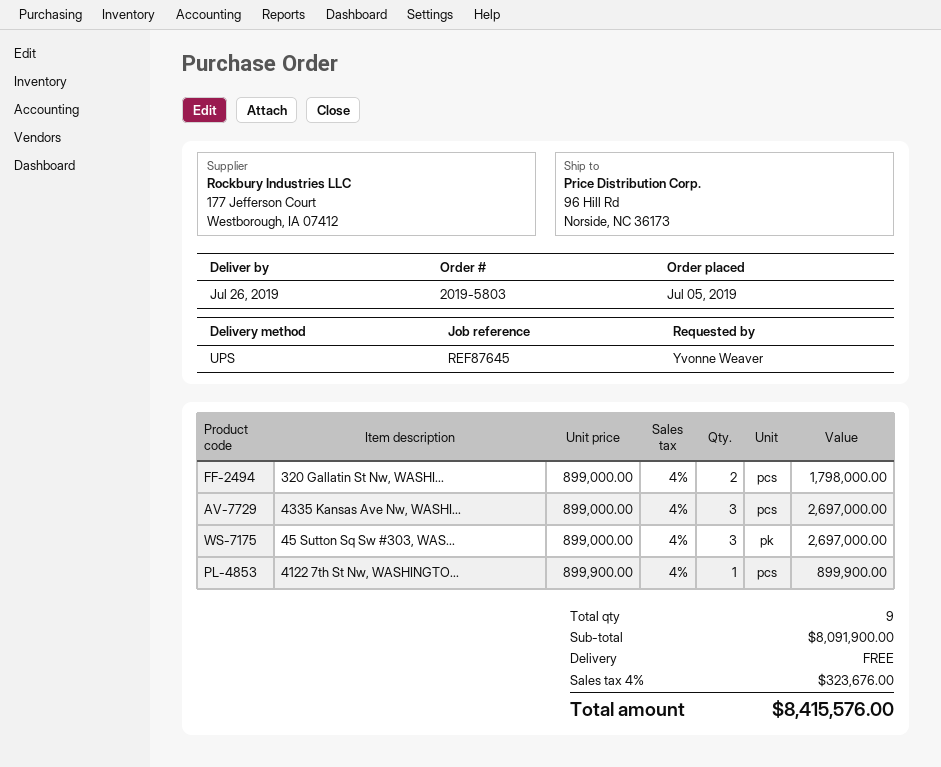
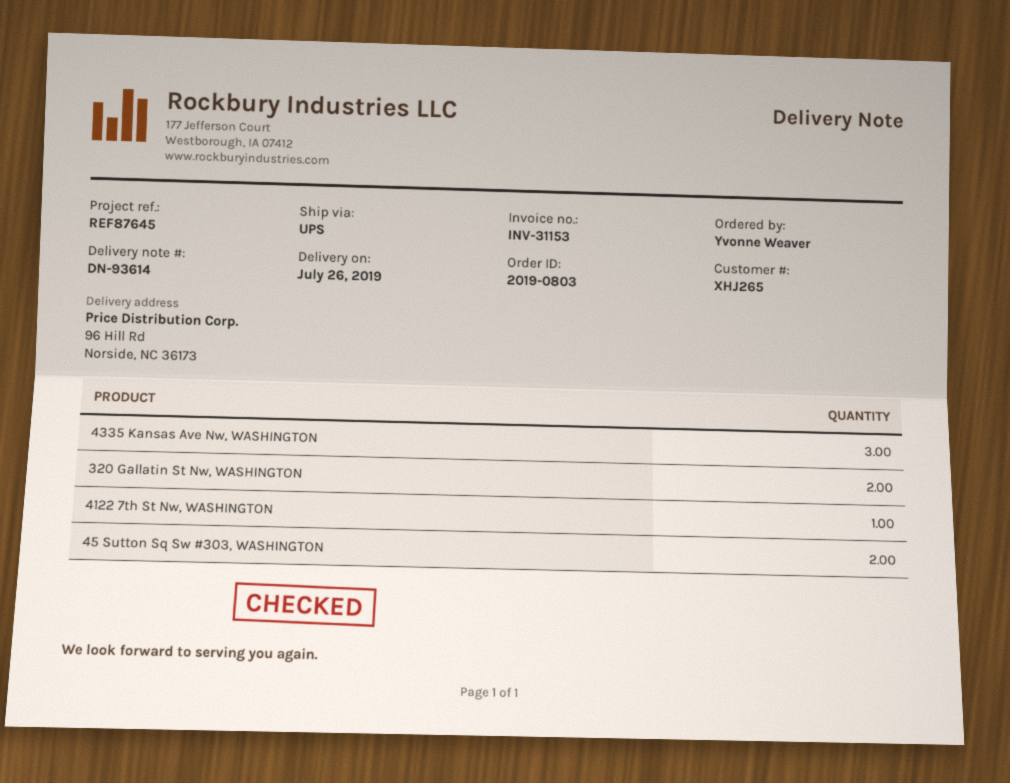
order number: 2019-5803 -> 2019-0803
45 Sutton Sq Sw #303, WAS...: 3 -> 2

